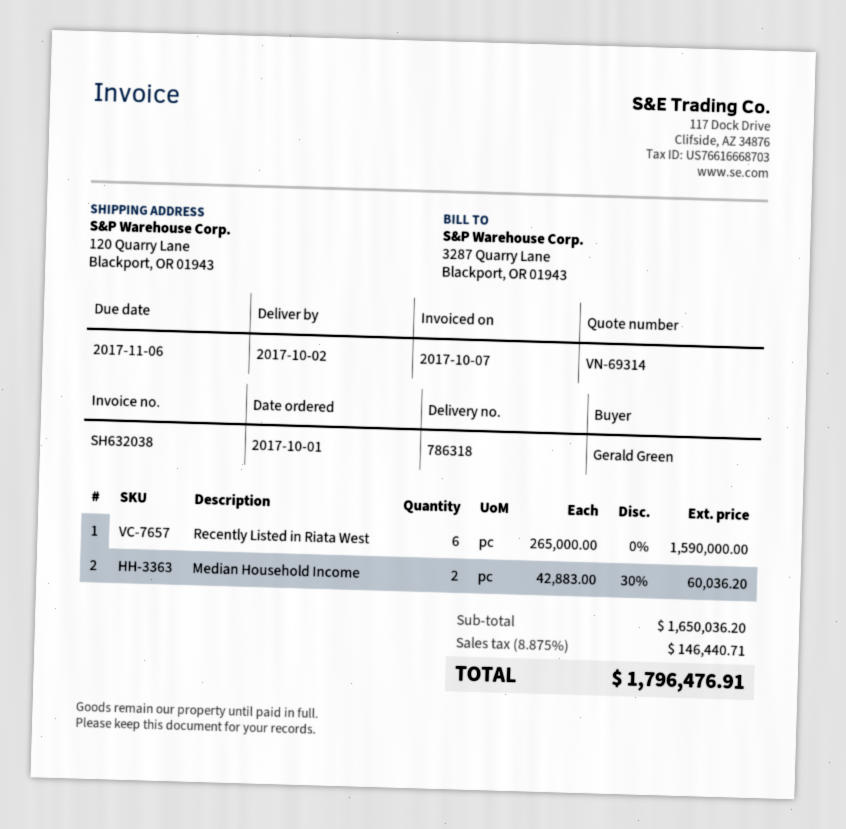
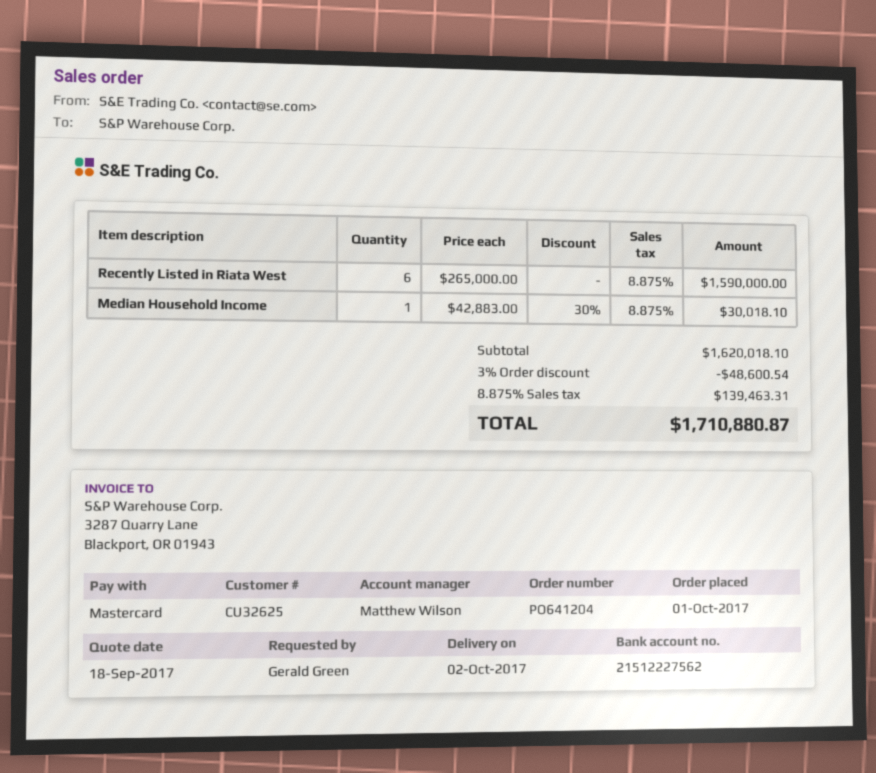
Median Household Income: 2 x 42883.00 - 30% = 60036.20 -> 1 x 42883.00 - 30% = 30018.10
subtotal: 1650036.20 -> 1620018.10
discount: none -> 3% = 48600.54
tax: 8.875% = 146440.71 -> 8.875% = 139463.31
total: 1796476.91 -> 1710880.87

